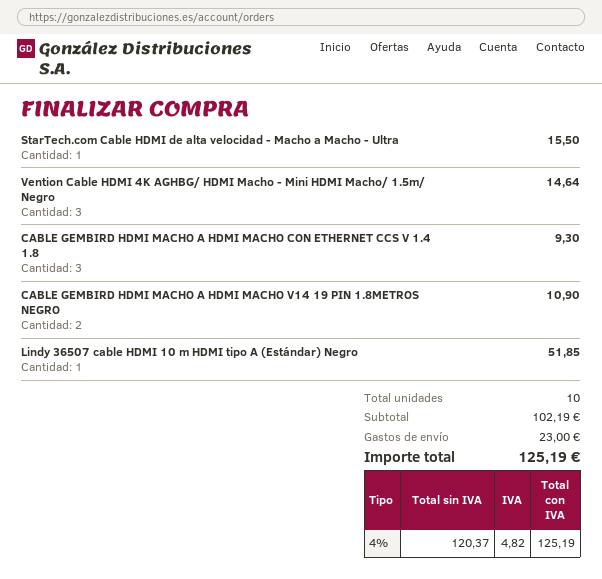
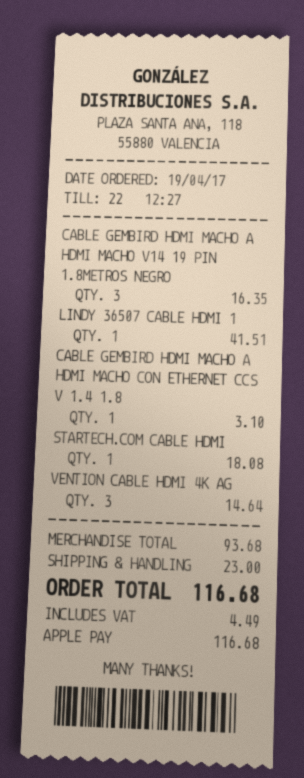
StarTech.com Cable HDMI de alta velocidad - Macho a Macho - Ultra: 1 for 15.50 -> 1 for 18.08
CABLE GEMBIRD HDMI MACHO A HDMI MACHO CON ETHERNET CCS V 1.4 1.8: 3 for 9.30 -> 1 for 3.10
CABLE GEMBIRD HDMI MACHO A HDMI MACHO V14 19 PIN 1.8METROS NEGRO: 2 for 10.90 -> 3 for 16.35
Lindy 36507 cable HDMI 10 m HDMI tipo A (Estándar) Negro: 1 for 51.85 -> 1 for 41.51
subtotal: 102.19 -> 93.68
tax: 4.82 -> 4.49
total: 125.19 -> 116.68

